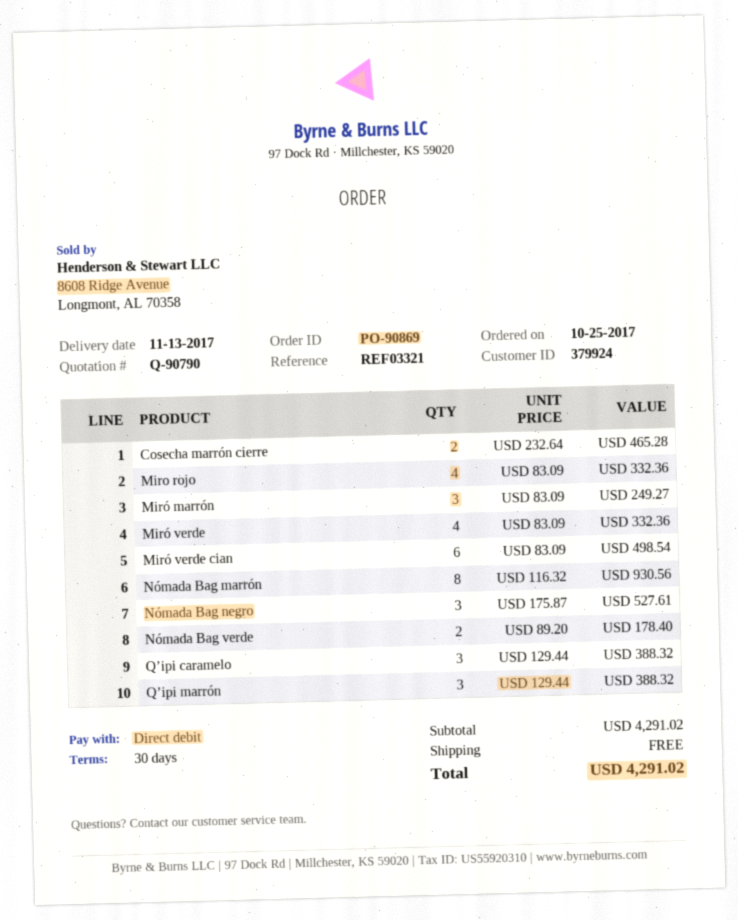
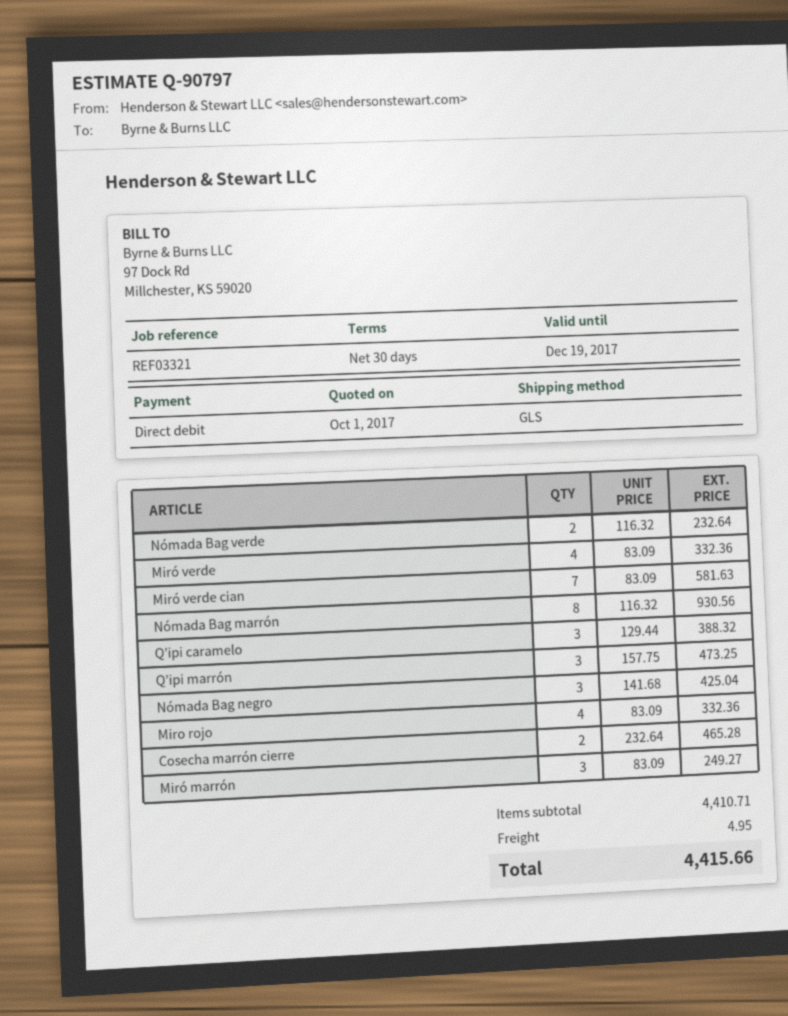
quote number: Q-90790 -> Q-90797
Miró verde cian: 6 x 83.09 = 498.54 -> 7 x 83.09 = 581.63
Nómada Bag negro: 3 x 175.87 = 527.61 -> 3 x 141.68 = 425.04
Nómada Bag verde: 2 x 89.20 = 178.40 -> 2 x 116.32 = 232.64
Q’ipi marrón: 3 x 129.44 = 388.32 -> 3 x 157.75 = 473.25
subtotal: 4291.02 -> 4410.71
shipping: 0.00 -> 4.95
total: 4291.02 -> 4415.66

